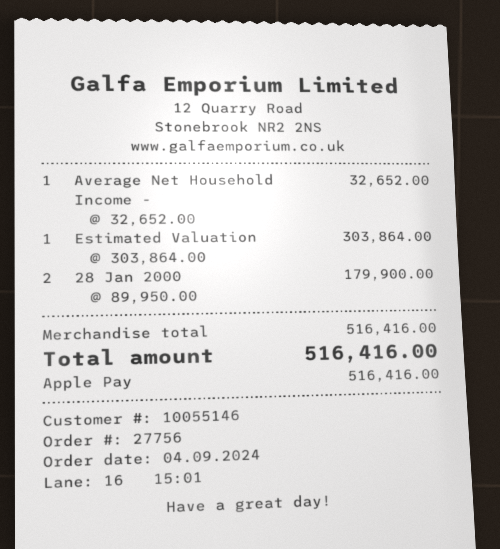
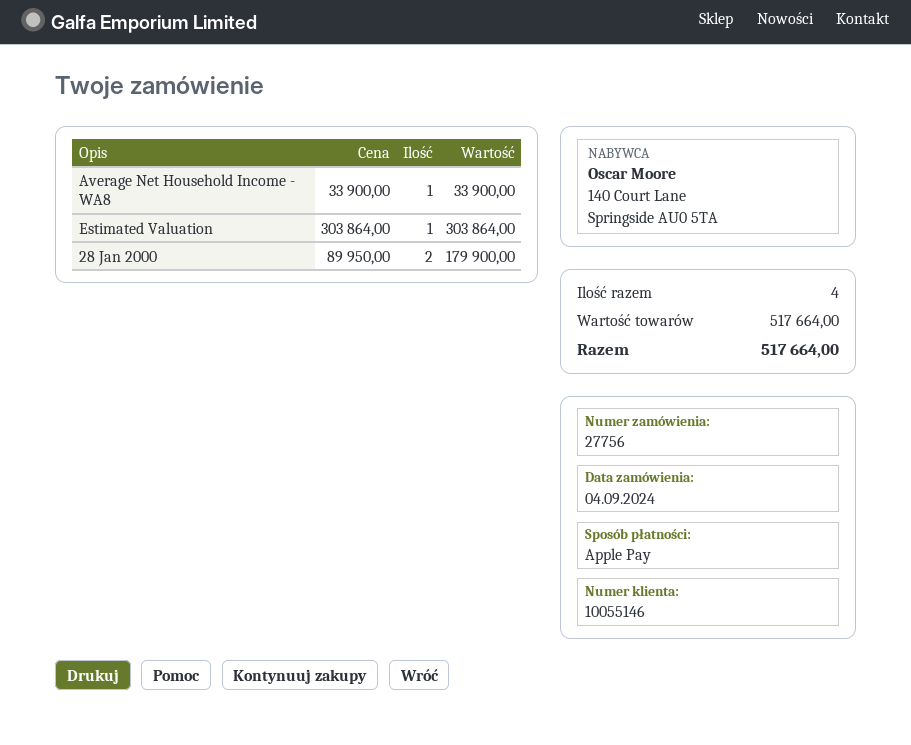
Average Net Household Income -: 1 x 32652.00 = 32652.00 -> 1 x 33900.00 = 33900.00
subtotal: 516416.00 -> 517664.00
total: 516416.00 -> 517664.00

